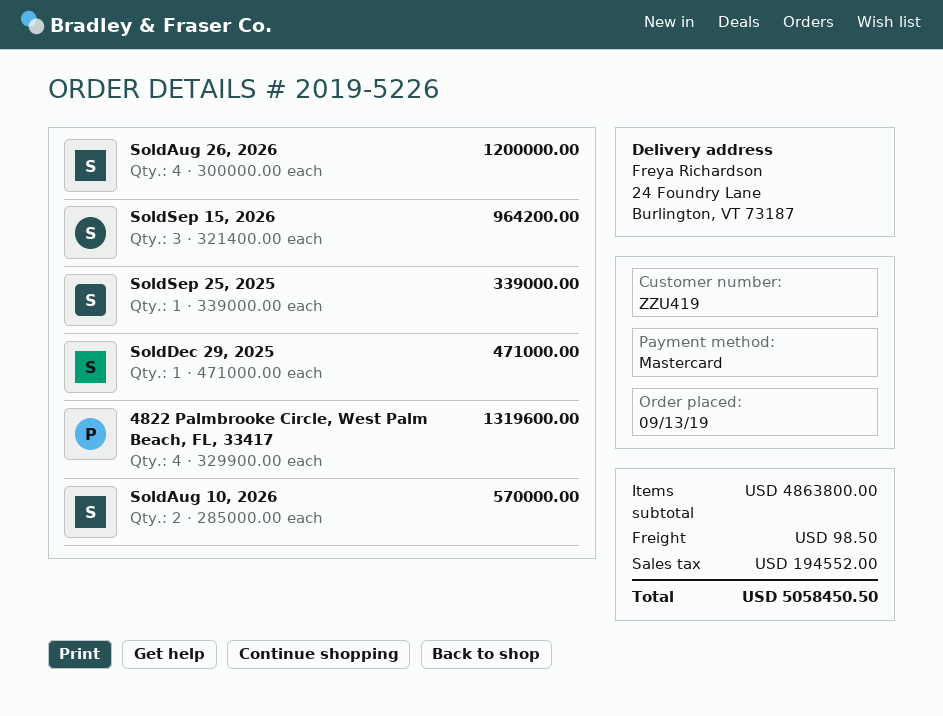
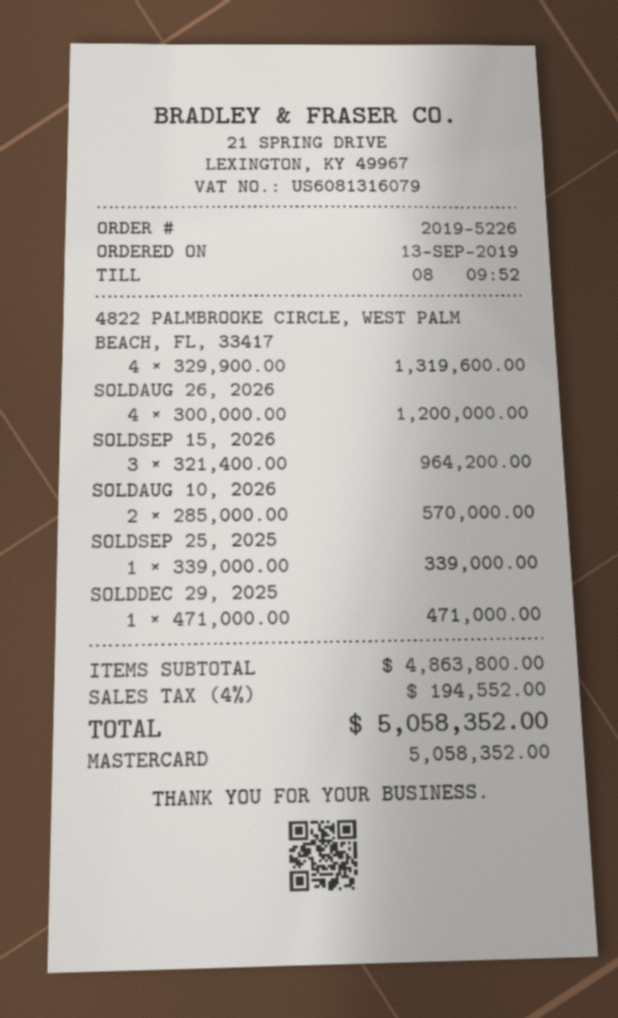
shipping: 98.50 -> none
total: 5058450.50 -> 5058352.00

